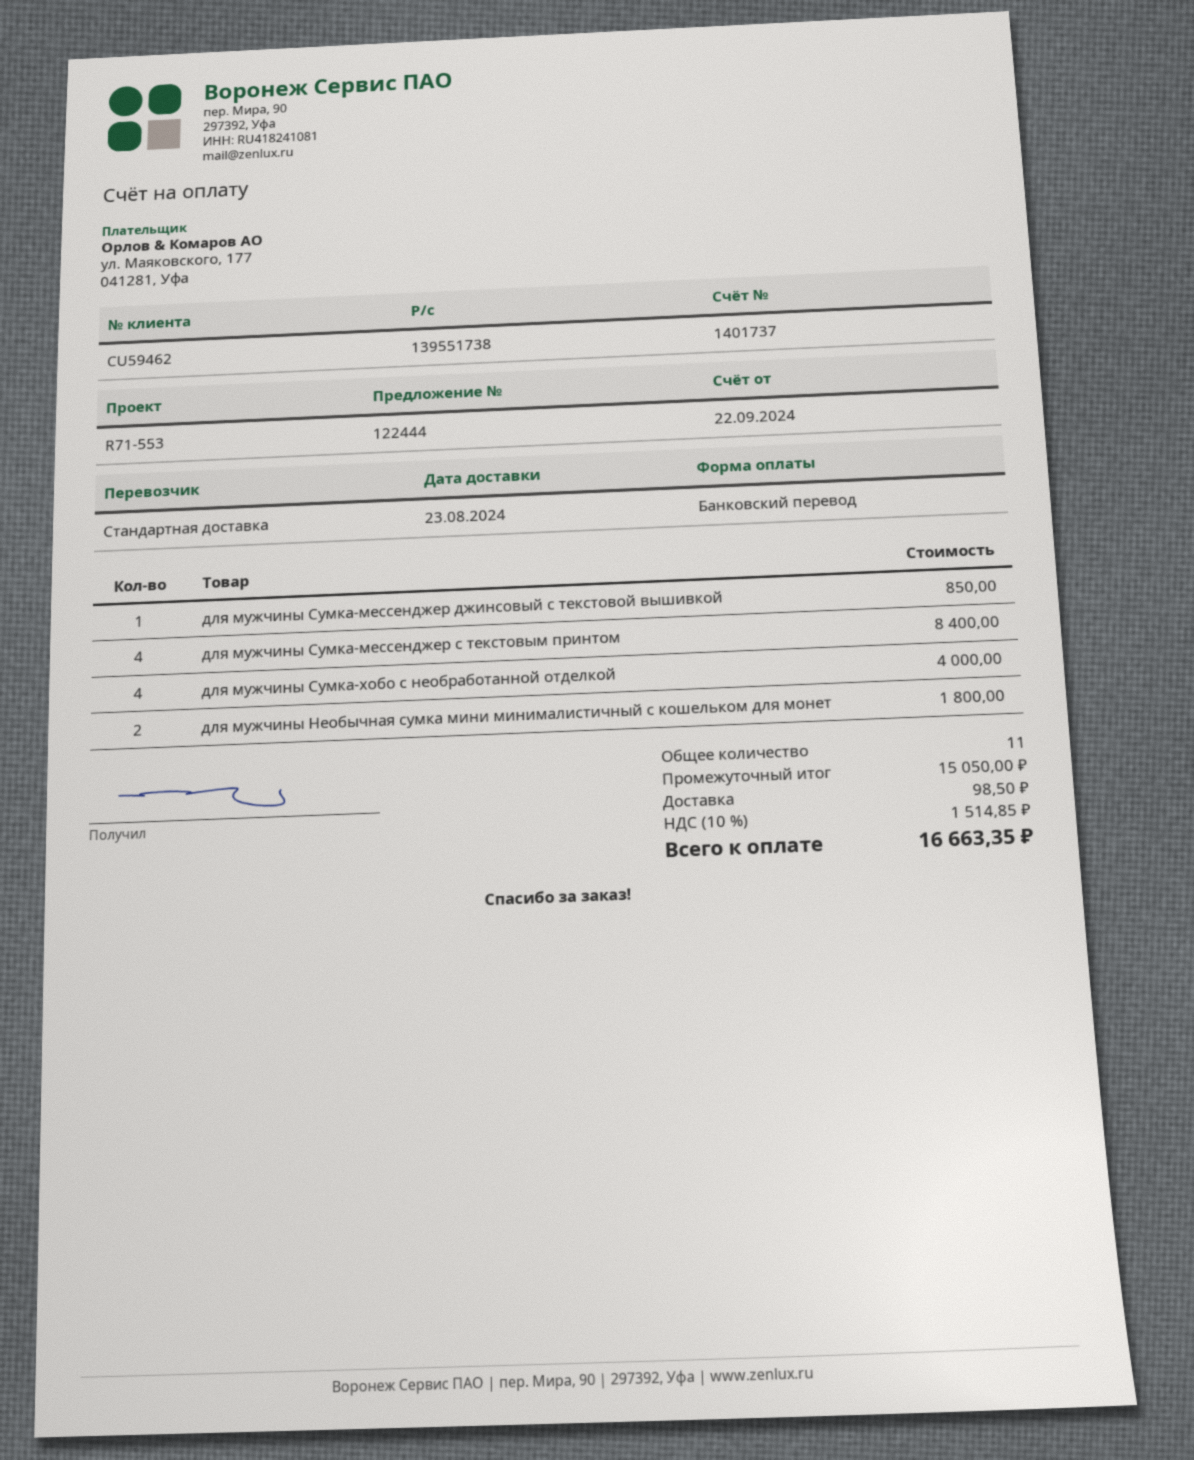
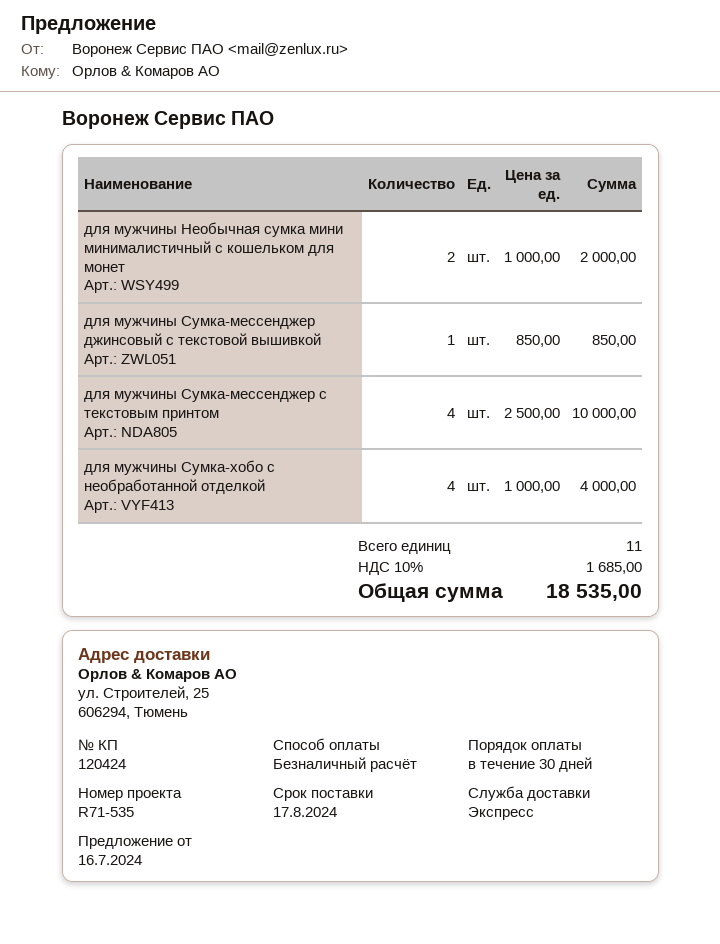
quote number: 122444 -> 120424
delivery date: 2024-08-23 -> 2024-08-17
reference: R71-553 -> R71-535
shipping method: standard -> express
для мужчины Сумка-мессенджер с текстовым принтом: 4 for 8400.00 -> 4 for 10000.00
для мужчины Необычная сумка мини минималистичный с кошельком для монет: 2 for 1800.00 -> 2 for 2000.00
shipping: 98.50 -> none
tax: 10% = 1514.85 -> 10% = 1685.00
total: 16663.35 -> 18535.00

